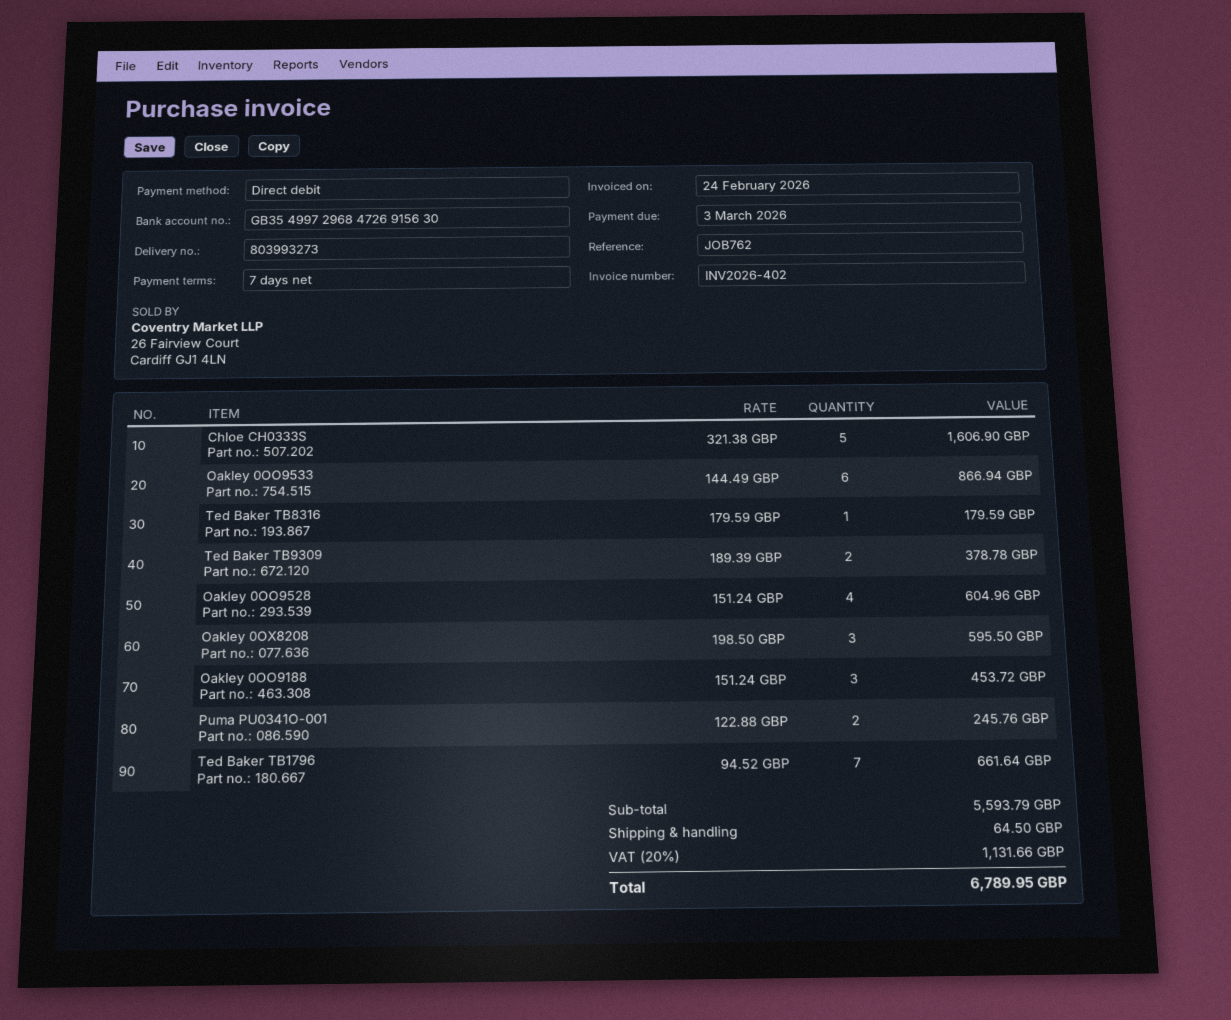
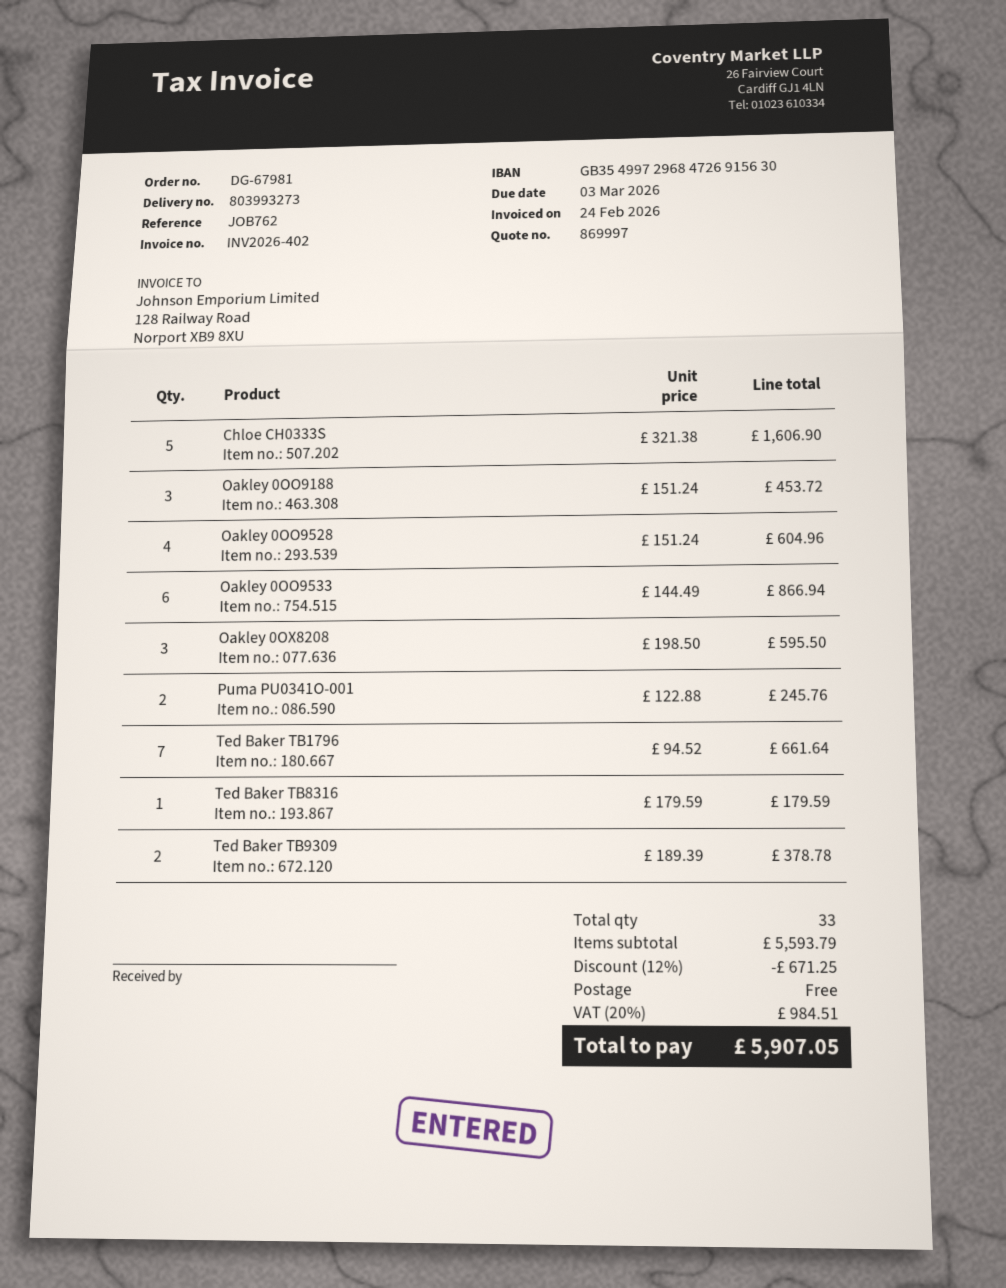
discount: none -> 12% = 671.25
shipping: 64.50 -> 0.00
tax: 20% = 1131.66 -> 20% = 984.51
total: 6789.95 -> 5907.05

